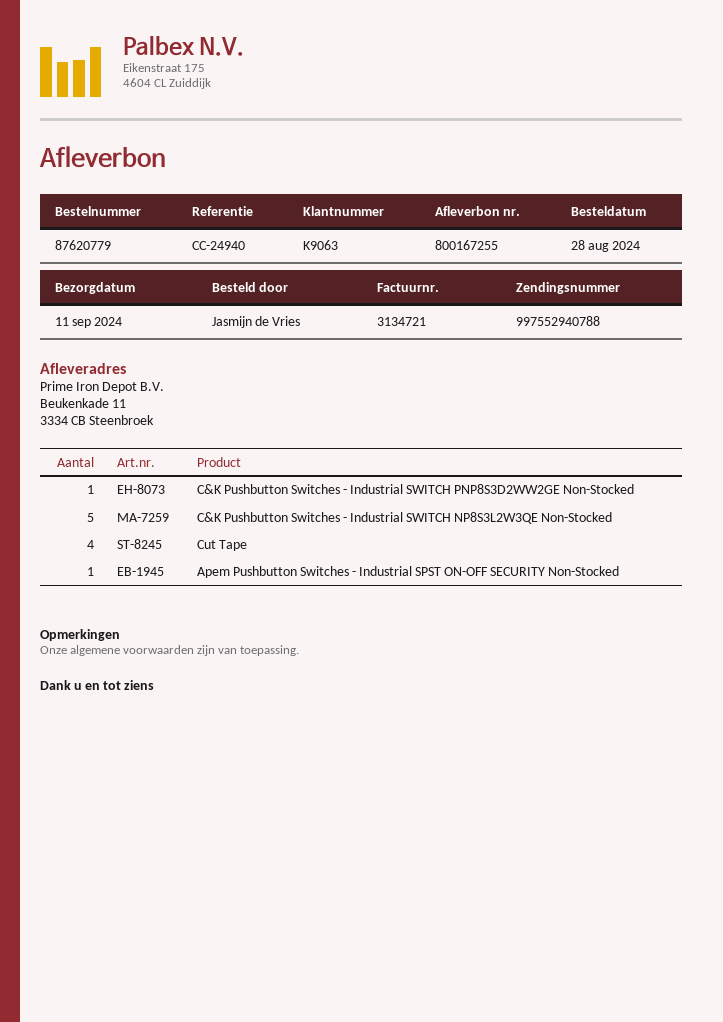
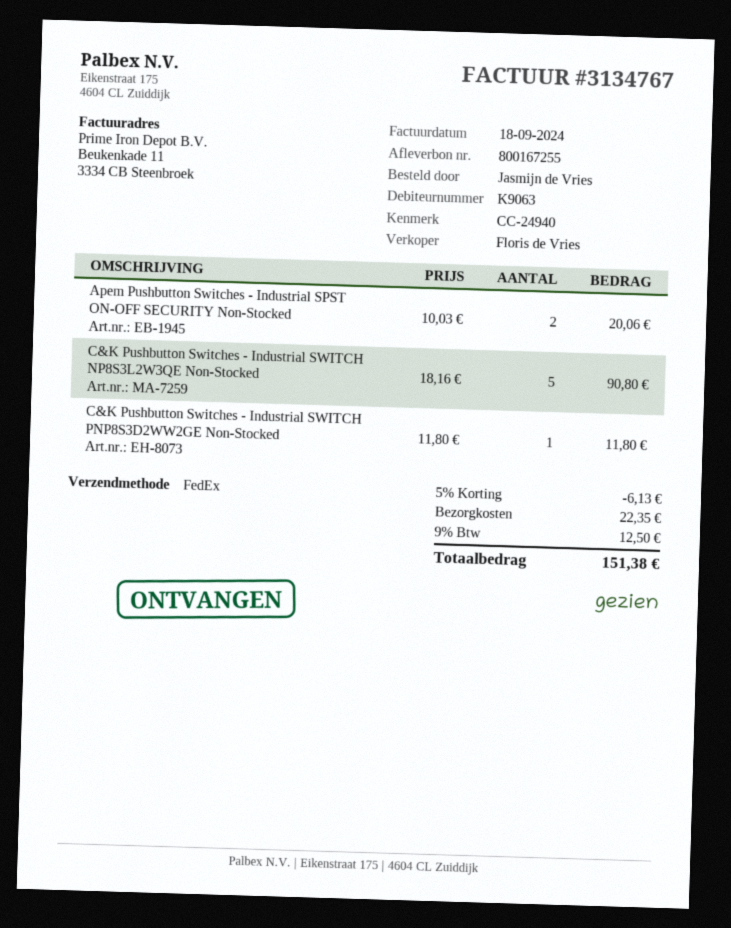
invoice number: 3134721 -> 3134767
Cut Tape: 4 -> none
Apem Pushbutton Switches - Industrial SPST ON-OFF SECURITY Non-Stocked: 1 -> 2

